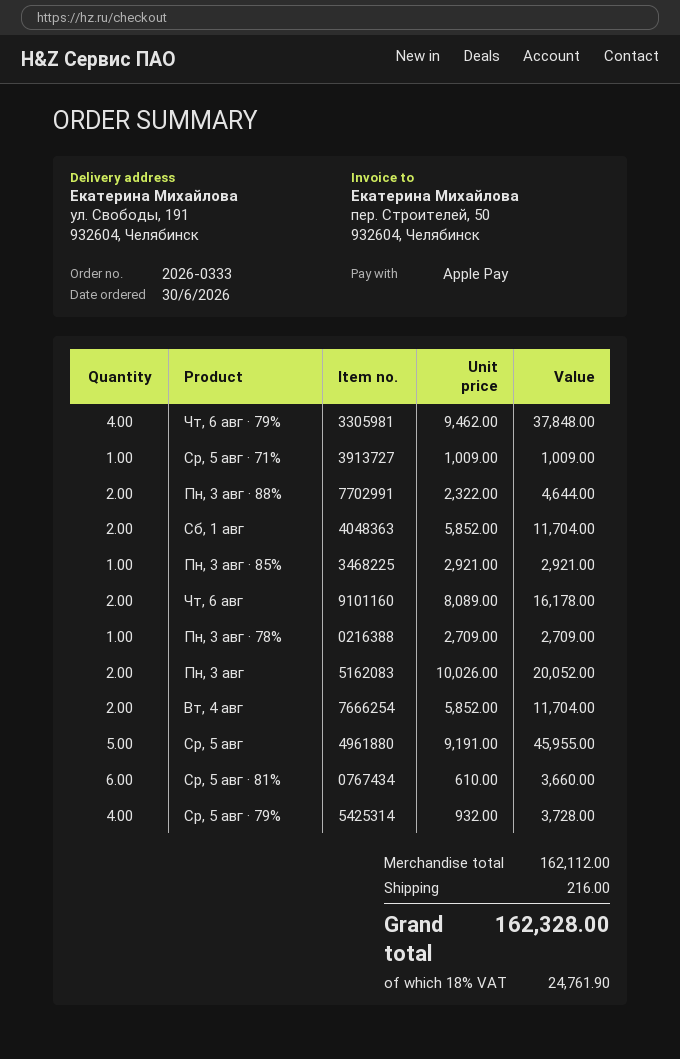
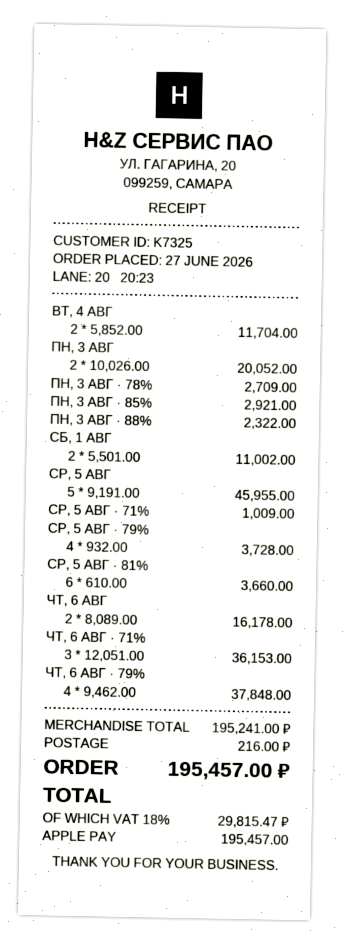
order date: 2026-06-30 -> 2026-06-27
Пн, 3 авг · 88%: 2 x 2322.00 = 4644.00 -> 1 x 2322.00 = 2322.00
Сб, 1 авг: 2 x 5852.00 = 11704.00 -> 2 x 5501.00 = 11002.00
ЧТ, 6 АВГ · 71%: none -> 3 x 12051.00 = 36153.00
subtotal: 162112.00 -> 195241.00
tax: 18% = 24761.90 -> 18% = 29815.47
total: 162328.00 -> 195457.00

